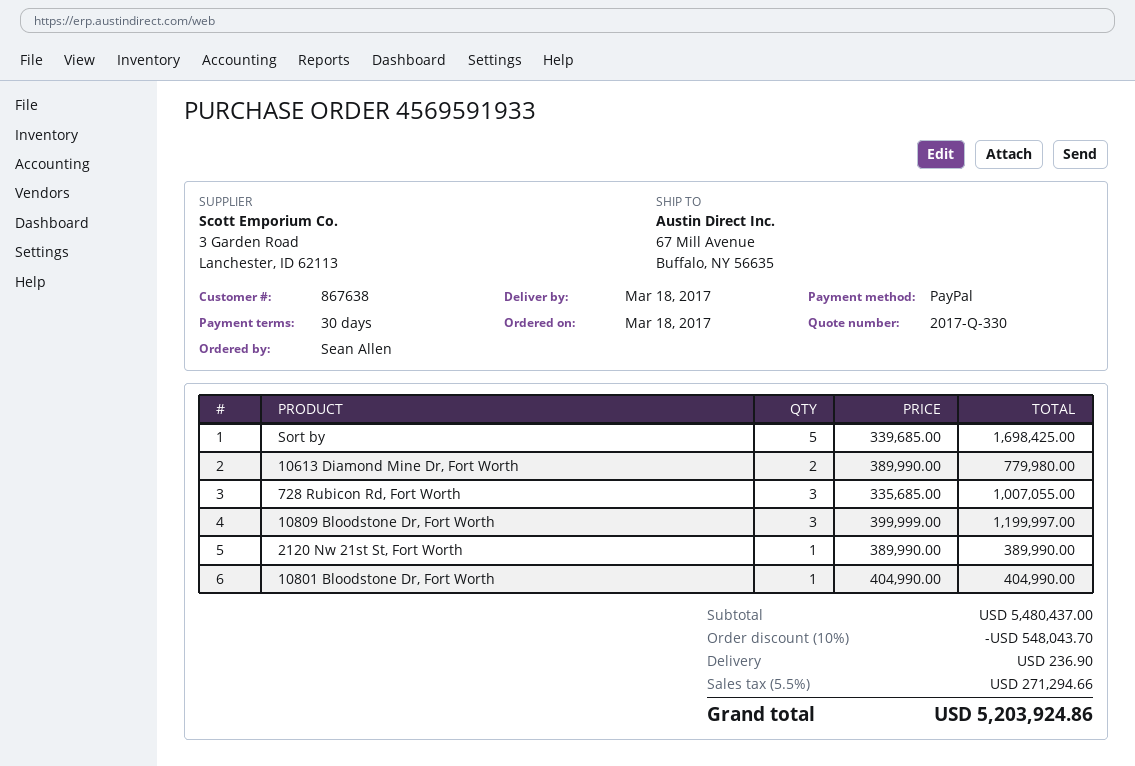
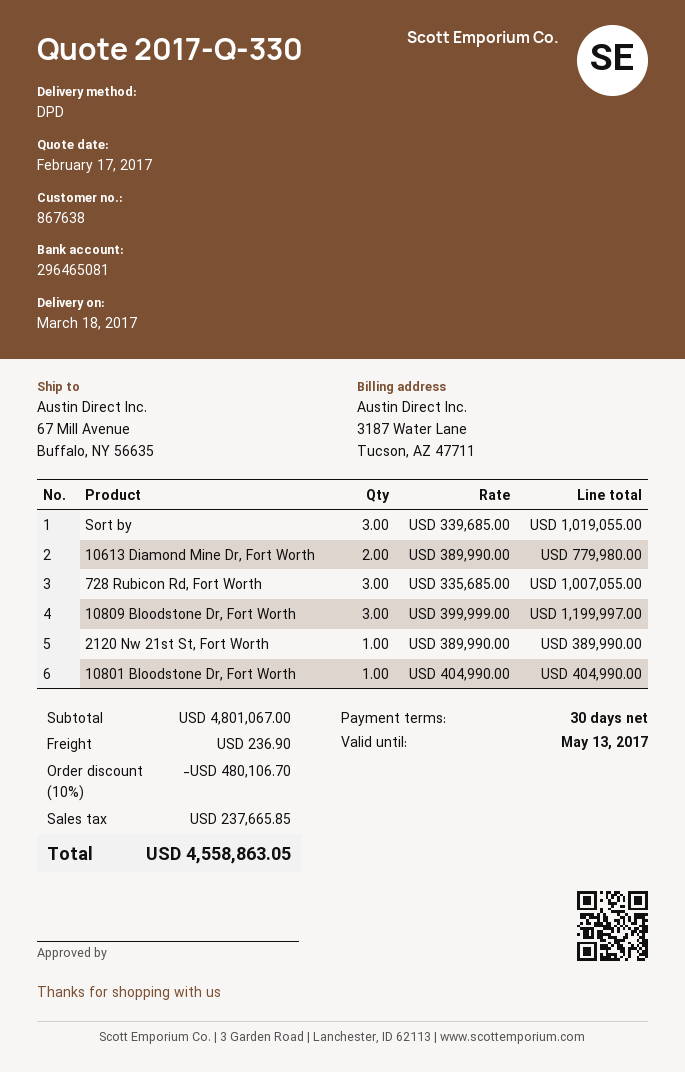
Sort by: 5 x 339685.00 = 1698425.00 -> 3 x 339685.00 = 1019055.00
subtotal: 5480437.00 -> 4801067.00
discount: 10% = 548043.70 -> 10% = 480106.70
tax: 271294.66 -> 237665.85
total: 5203924.86 -> 4558863.05

